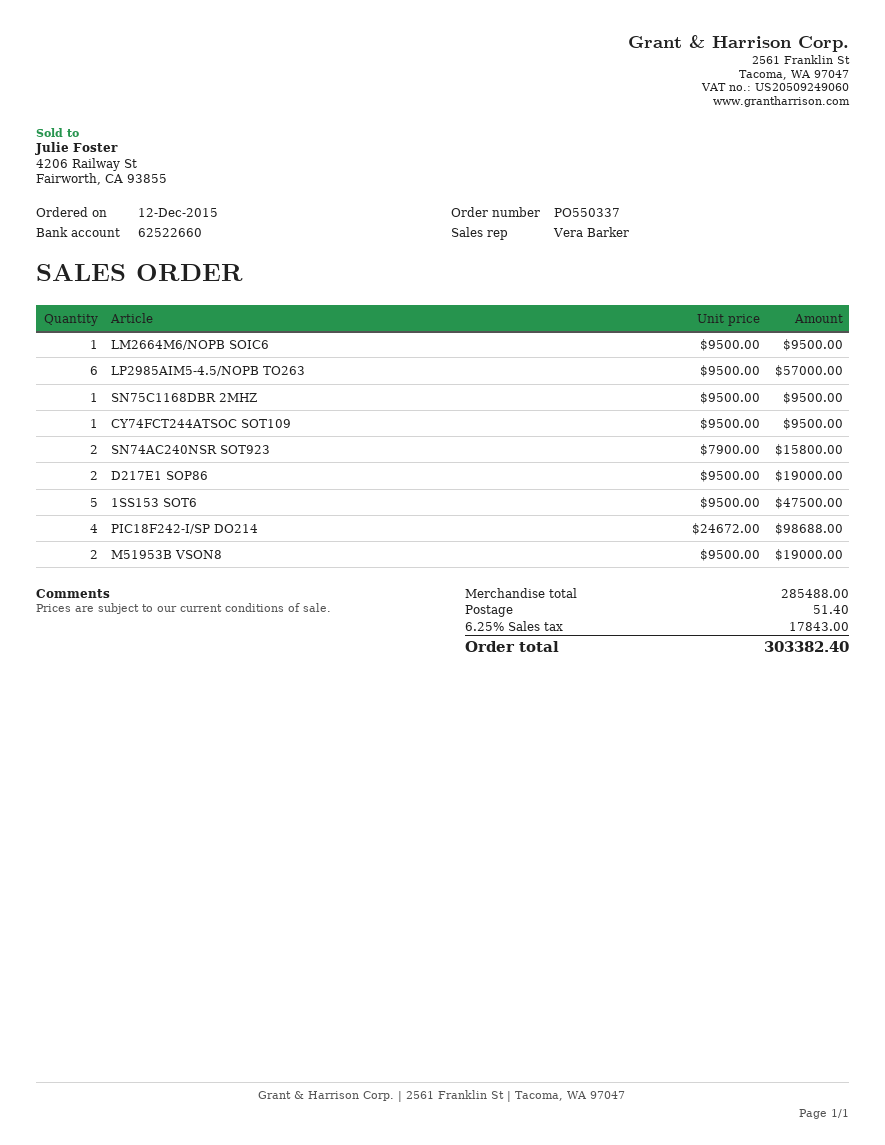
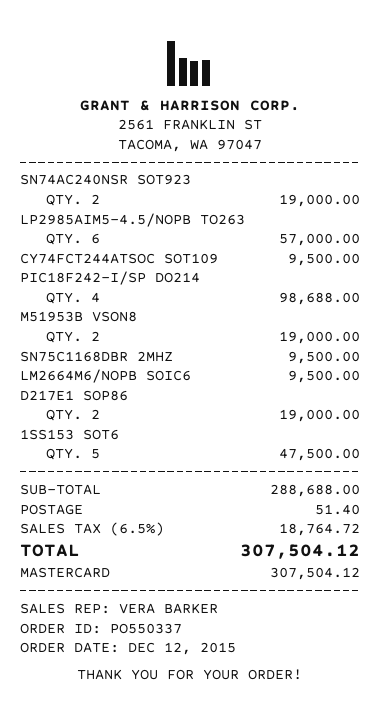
SN74AC240NSR SOT923: 2 for 15800.00 -> 2 for 19000.00
subtotal: 285488.00 -> 288688.00
tax: 6.25% = 17843.00 -> 6.5% = 18764.72
total: 303382.40 -> 307504.12

